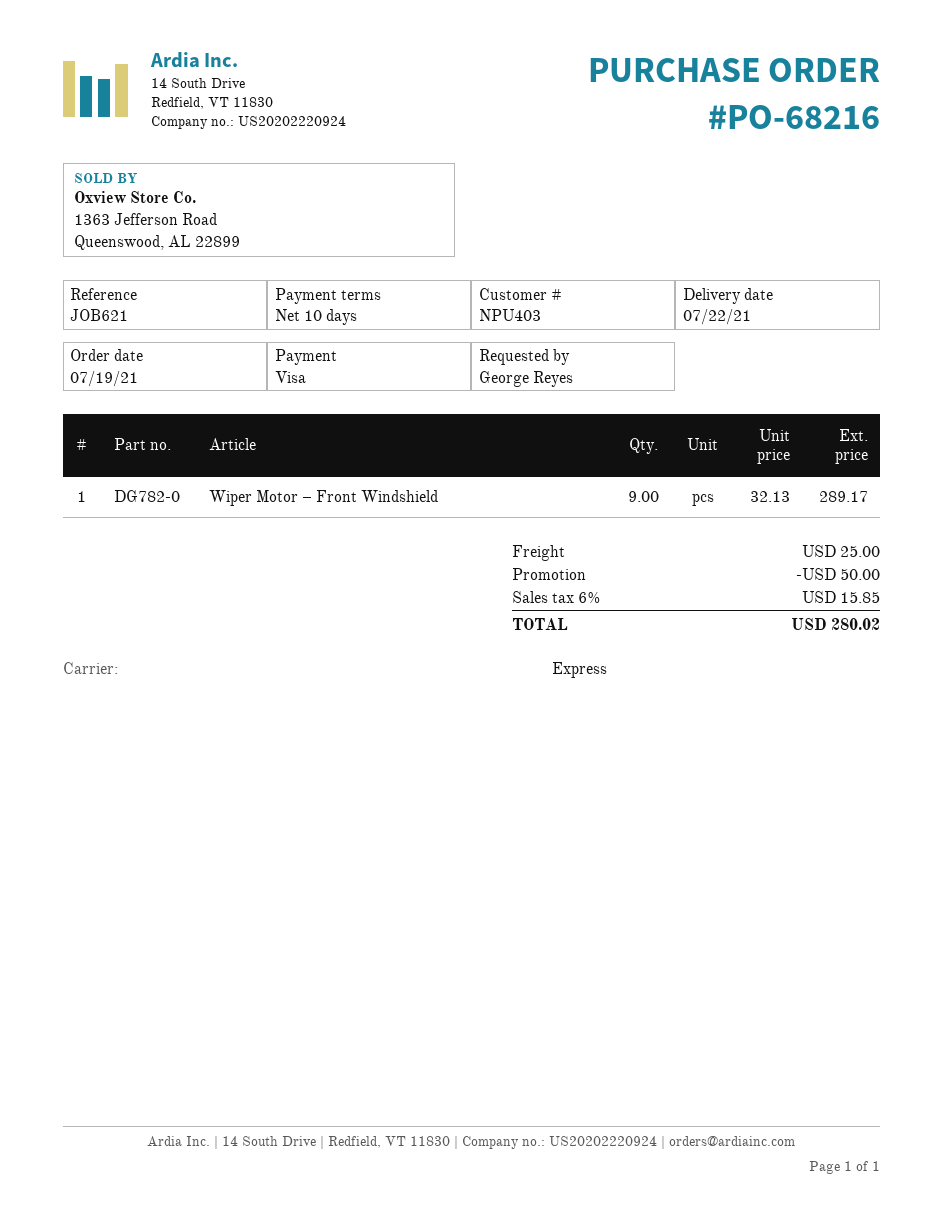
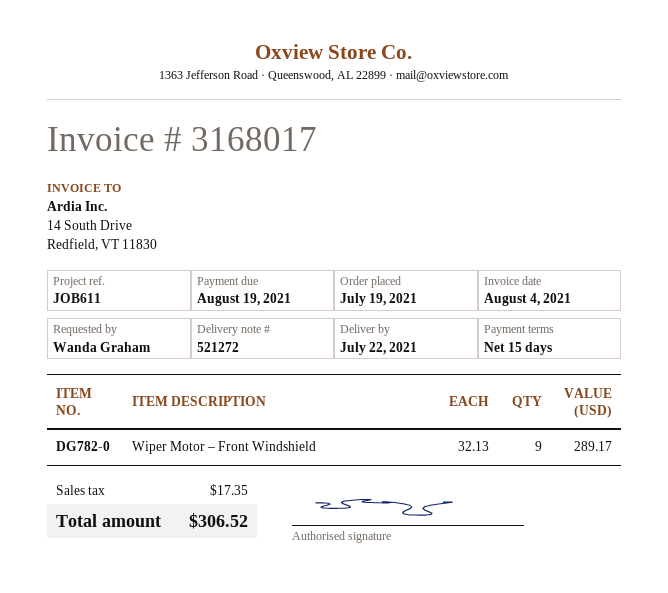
payment terms: 10 days -> 15 days
reference: JOB621 -> JOB611
ordered by: George Reyes -> Wanda Graham
discount: 50.00 -> none
shipping: 25.00 -> none
tax: 15.85 -> 17.35
total: 280.02 -> 306.52

